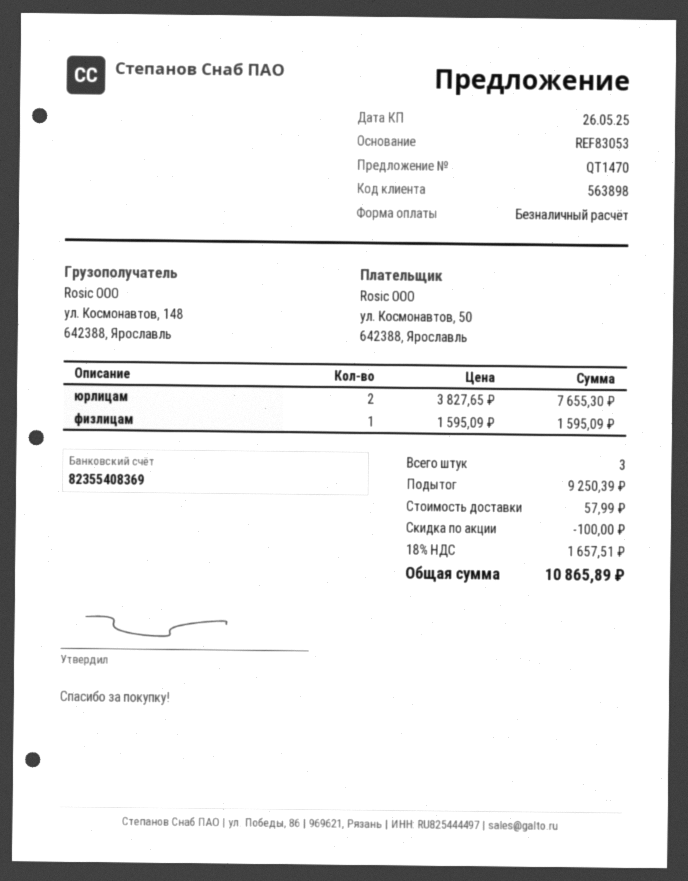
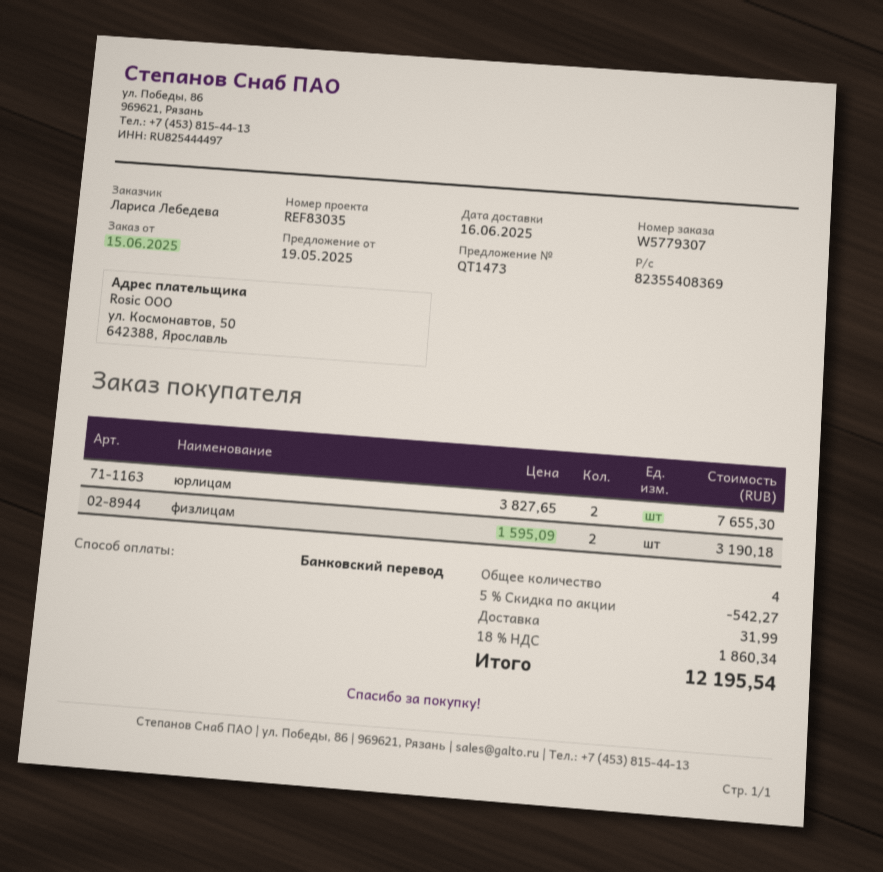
quote number: QT1470 -> QT1473
quote date: 2025-05-26 -> 2025-05-19
reference: REF83053 -> REF83035
физлицам: 1 x 1595.09 = 1595.09 -> 2 x 1595.09 = 3190.18
total quantity: 3 -> 4
discount: 100.00 -> 542.27
shipping: 57.99 -> 31.99
tax: 18% = 1657.51 -> 18% = 1860.34
total: 10865.89 -> 12195.54

